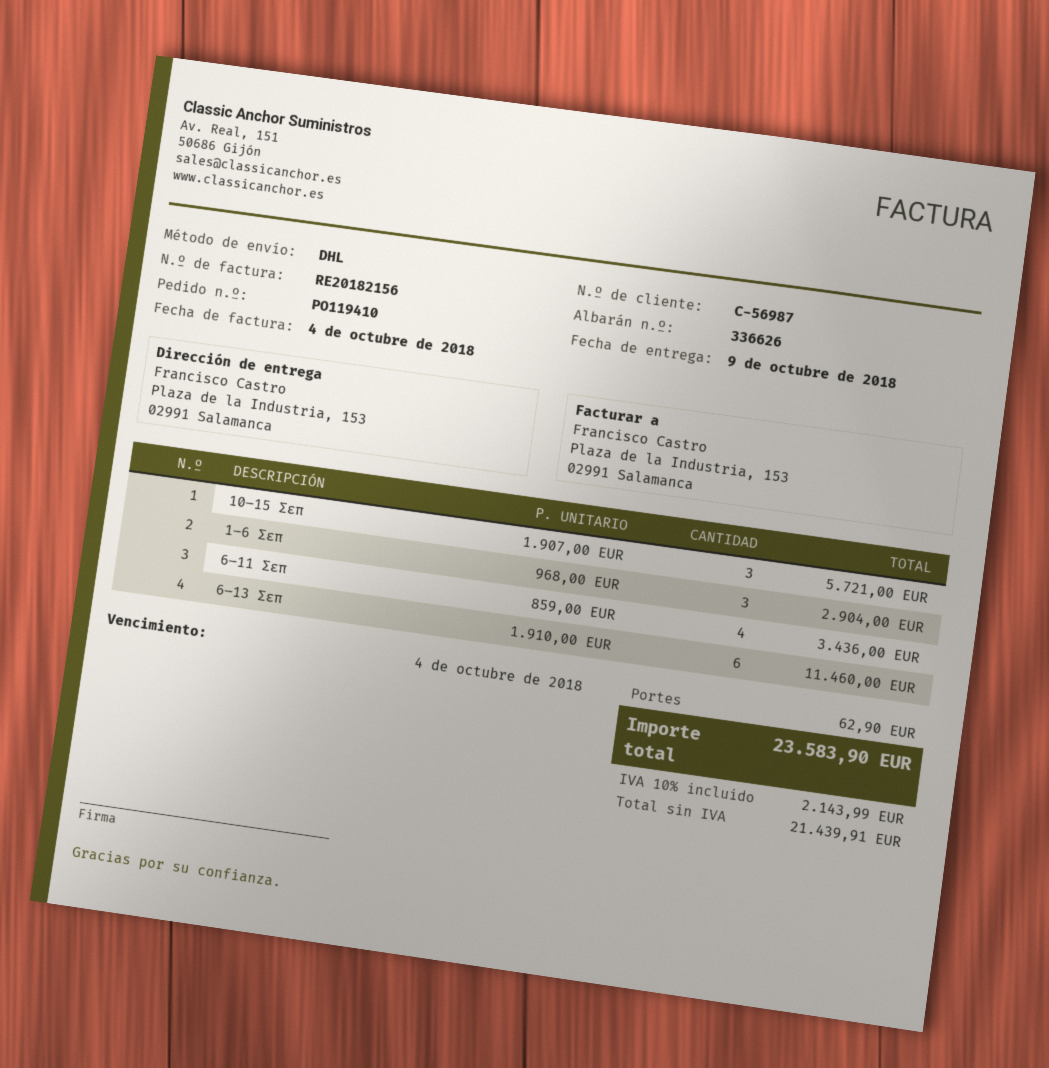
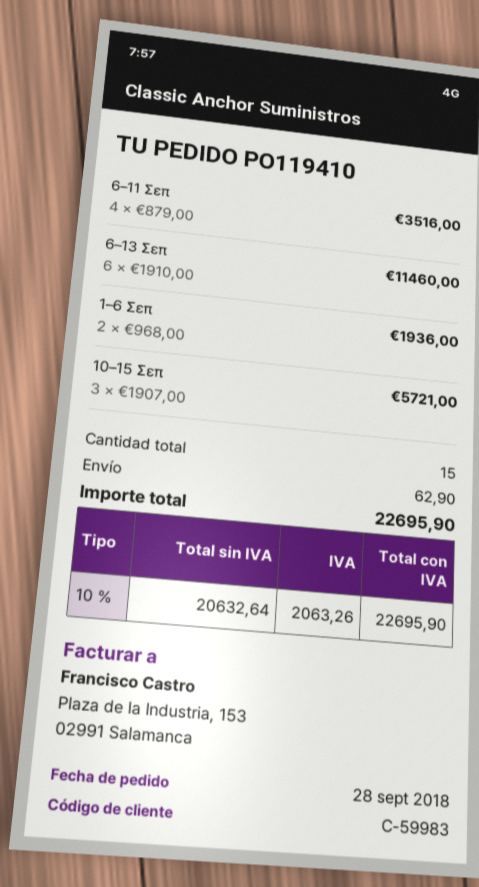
customer number: C-56987 -> C-59983
1–6 Σεπ: 3 x 968.00 = 2904.00 -> 2 x 968.00 = 1936.00
6–11 Σεπ: 4 x 859.00 = 3436.00 -> 4 x 879.00 = 3516.00
net: 21439.91 -> 20632.64
tax: 10% = 2143.99 -> 10% = 2063.26
total: 23583.90 -> 22695.90

